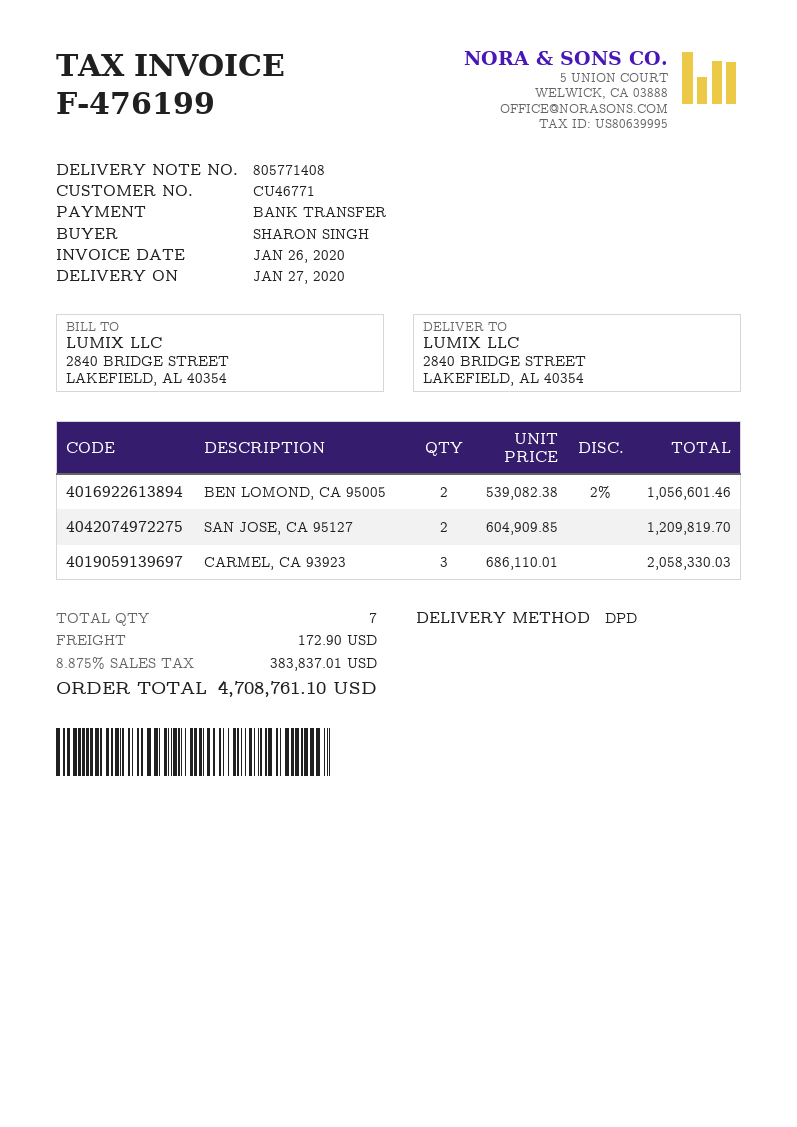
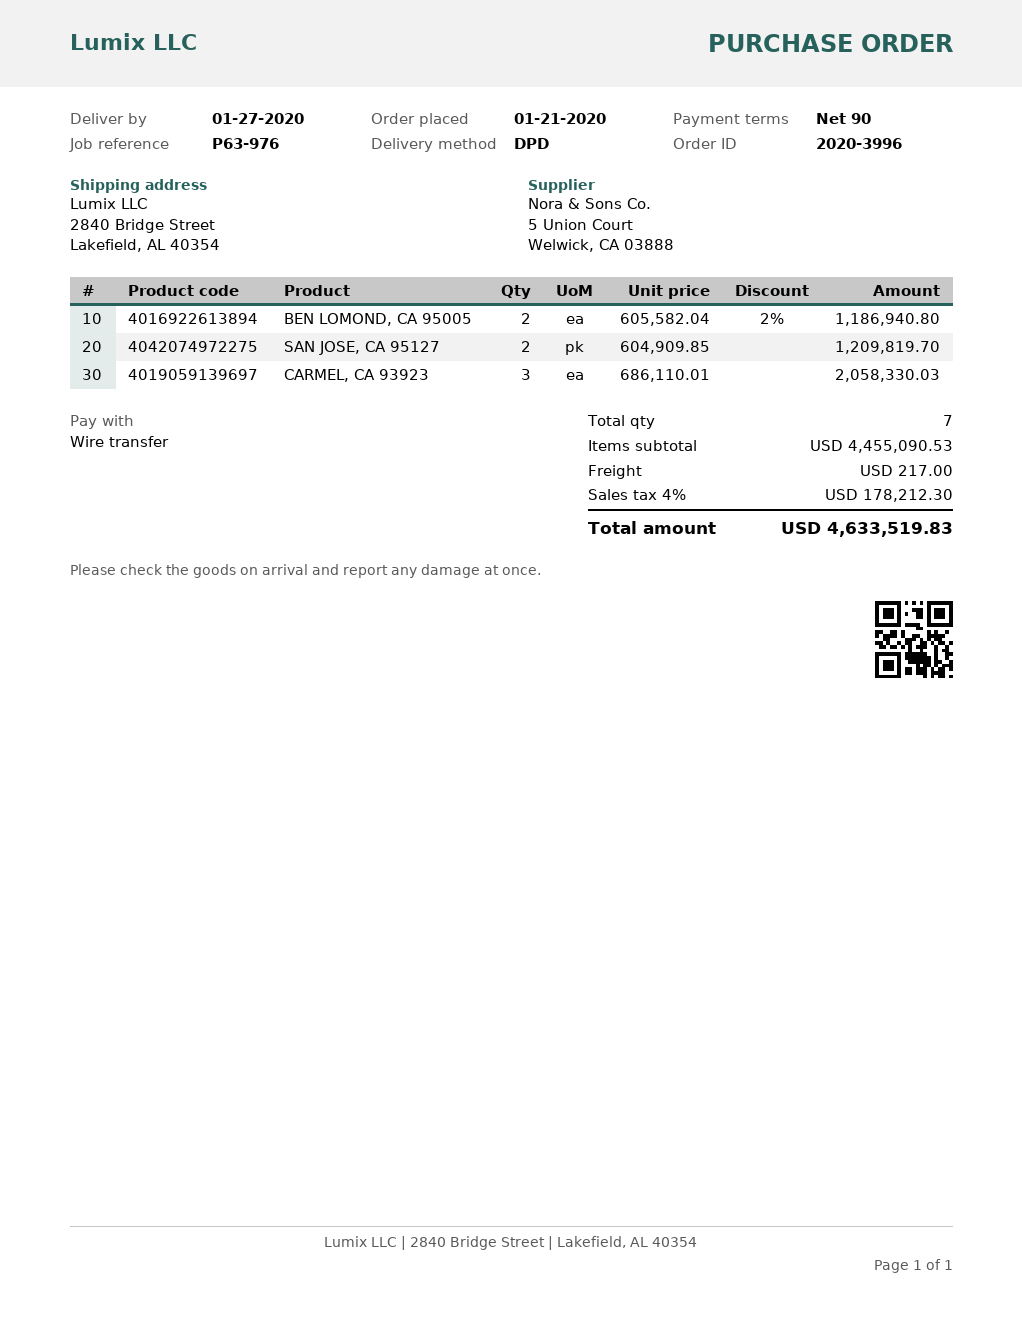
BEN LOMOND, CA 95005: 2 x 539082.38 - 2% = 1056601.46 -> 2 x 605582.04 - 2% = 1186940.80
shipping: 172.90 -> 217.00
tax: 8.875% = 383837.01 -> 4% = 178212.30
total: 4708761.10 -> 4633519.83

